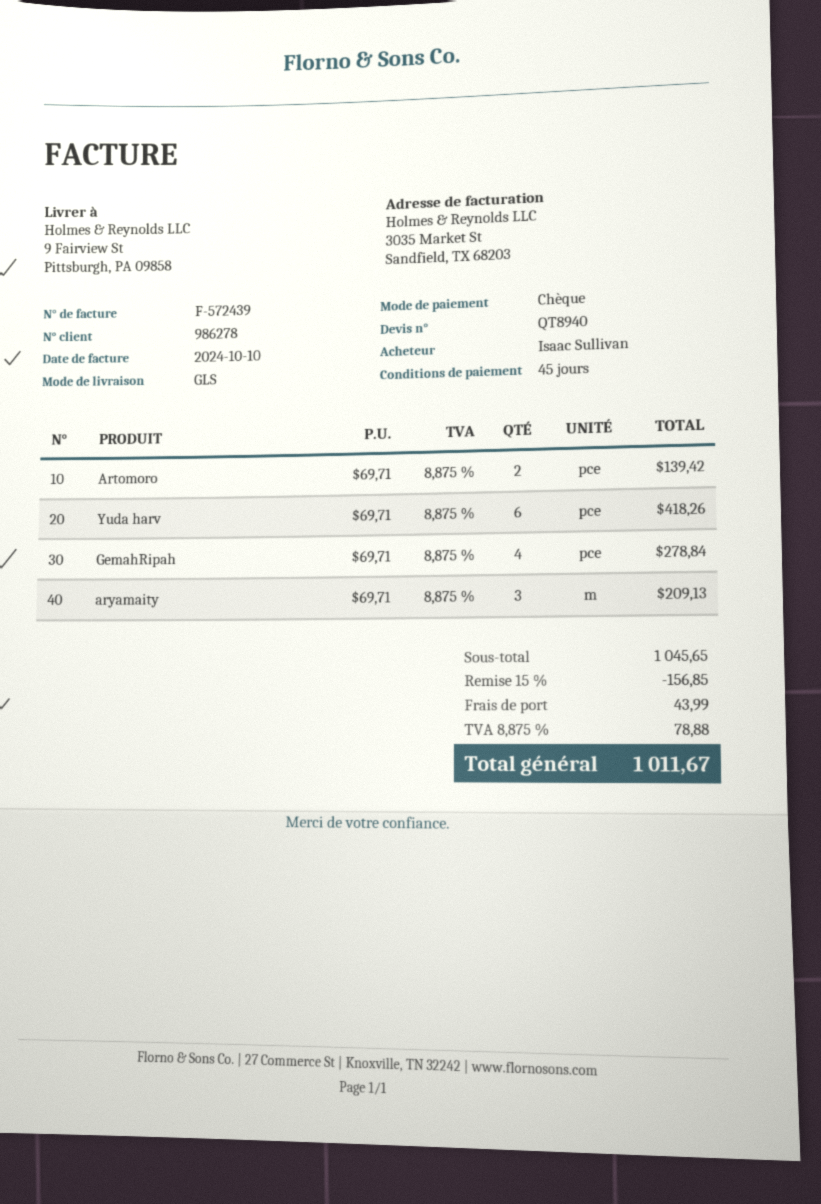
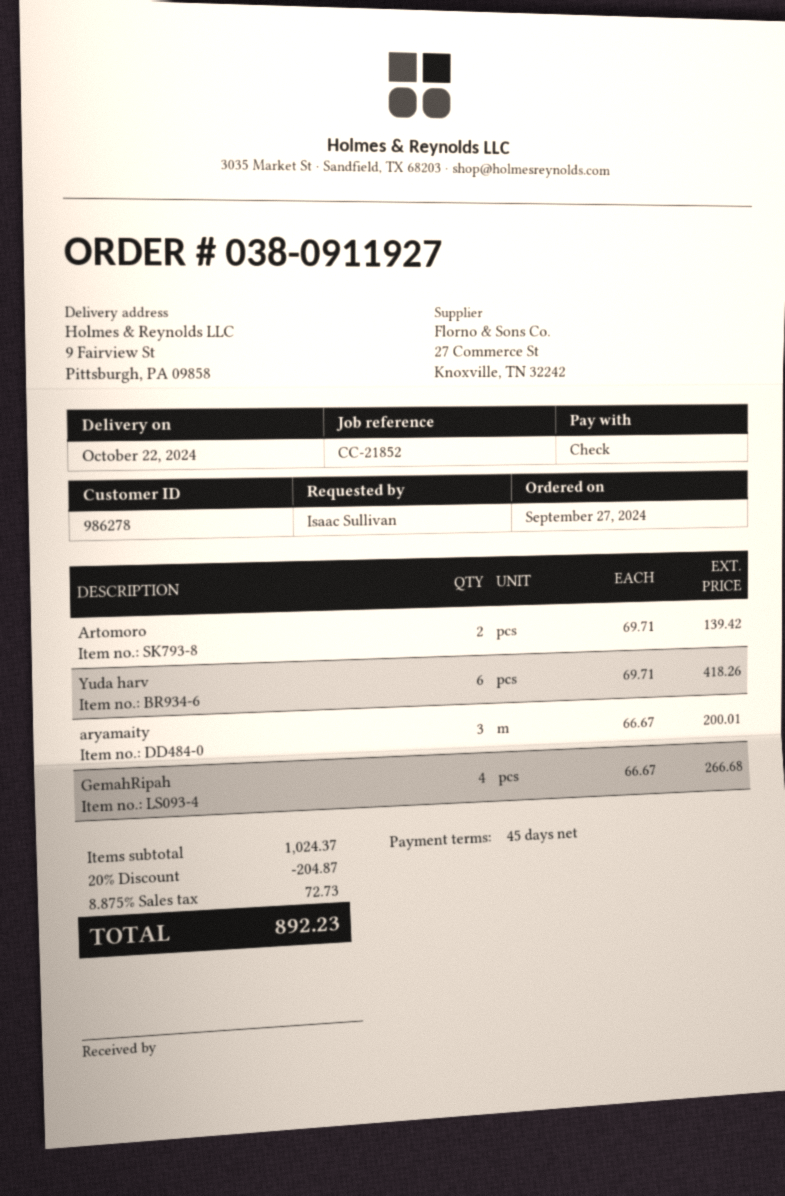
GemahRipah: 4 x 69.71 = 278.84 -> 4 x 66.67 = 266.68
aryamaity: 3 x 69.71 = 209.13 -> 3 x 66.67 = 200.01
subtotal: 1045.65 -> 1024.37
discount: 15% = 156.85 -> 20% = 204.87
shipping: 43.99 -> none
tax: 8.875% = 78.88 -> 8.875% = 72.73
total: 1011.67 -> 892.23

